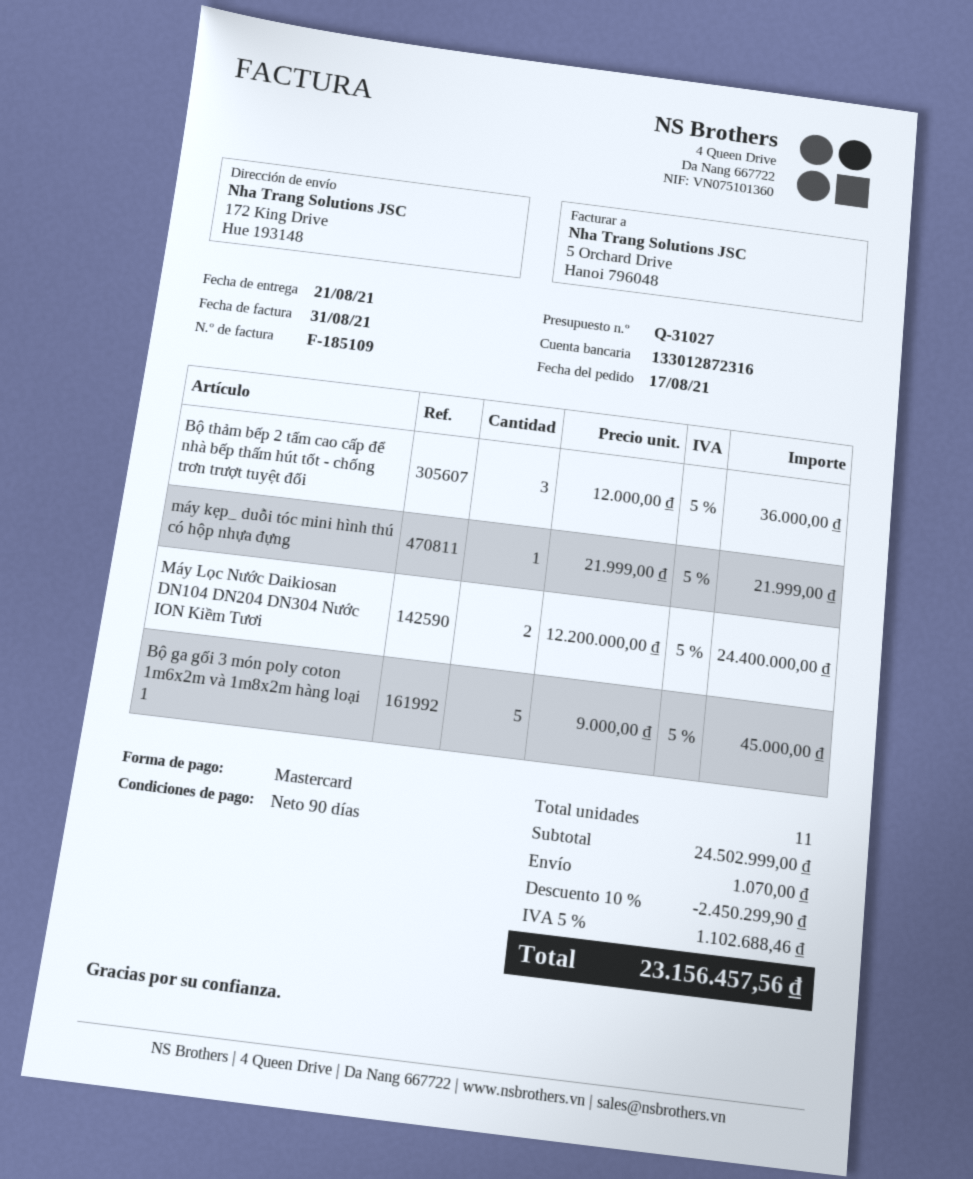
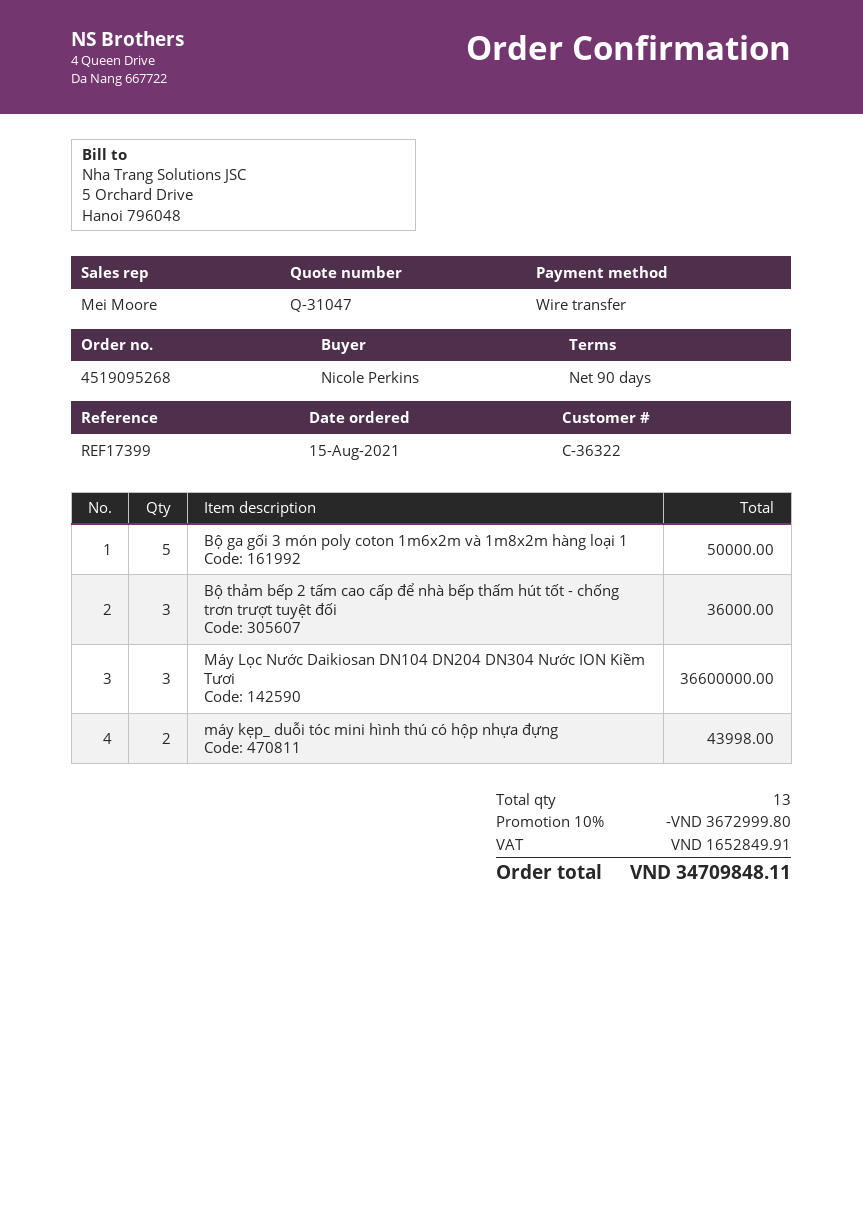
quote number: Q-31027 -> Q-31047
order date: 2021-08-17 -> 2021-08-15
payment method: Mastercard -> bank transfer
máy kẹp_ duỗi tóc mini hình thú có hộp nhựa đựng: 1 for 21999.00 -> 2 for 43998.00
Máy Lọc Nước Daikiosan DN104 DN204 DN304 Nước ION Kiềm Tươi: 2 for 24400000.00 -> 3 for 36600000.00
Bộ ga gối 3 món poly coton 1m6x2m và 1m8x2m hàng loại 1: 5 for 45000.00 -> 5 for 50000.00
total quantity: 11 -> 13
discount: 10% = 2450299.90 -> 10% = 3672999.80
shipping: 1070.00 -> none
tax: 1102688.46 -> 1652849.91
total: 23156457.56 -> 34709848.11

